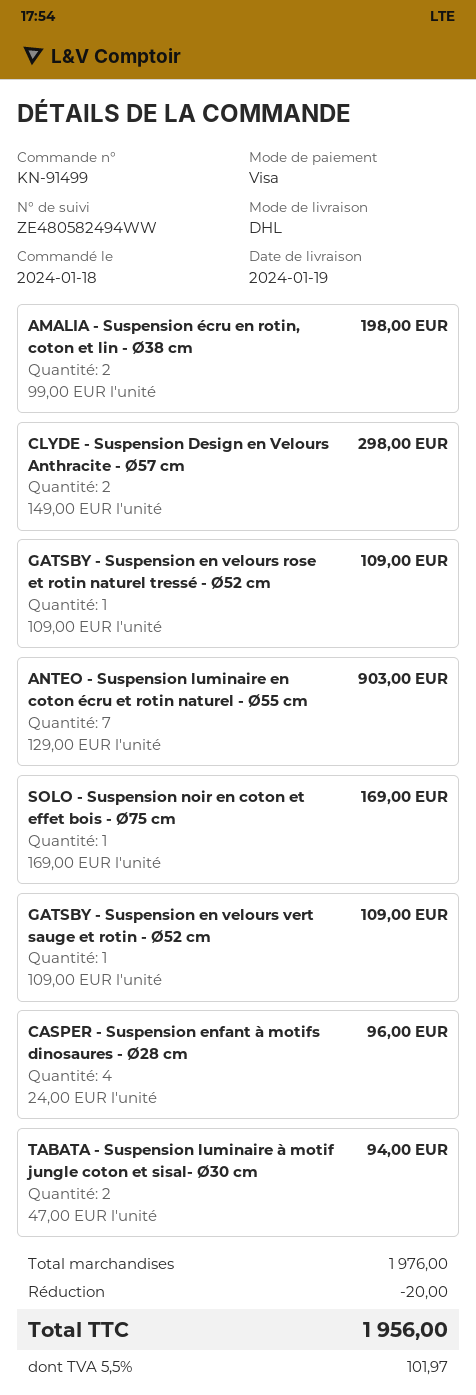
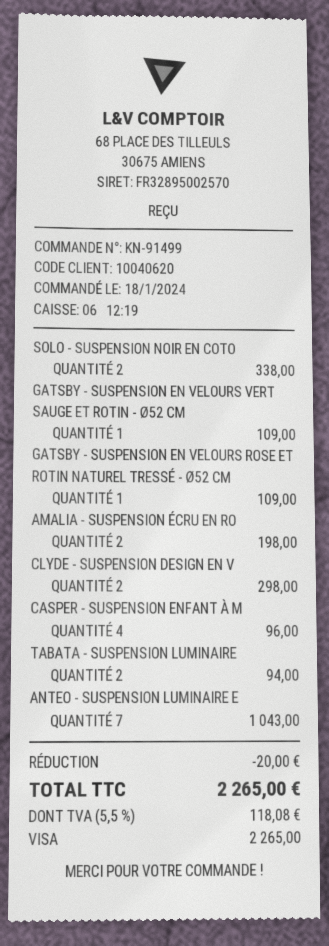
ANTEO - Suspension luminaire en coton écru et rotin naturel - Ø55 cm: 7 for 903.00 -> 7 for 1043.00
SOLO - Suspension noir en coton et effet bois - Ø75 cm: 1 for 169.00 -> 2 for 338.00
tax: 5.5% = 101.97 -> 5.5% = 118.08
total: 1956.00 -> 2265.00

